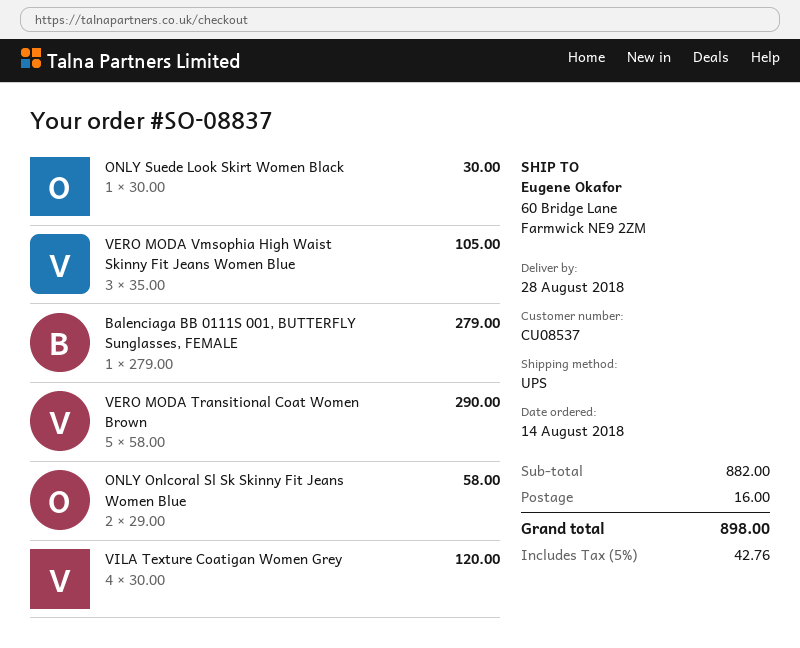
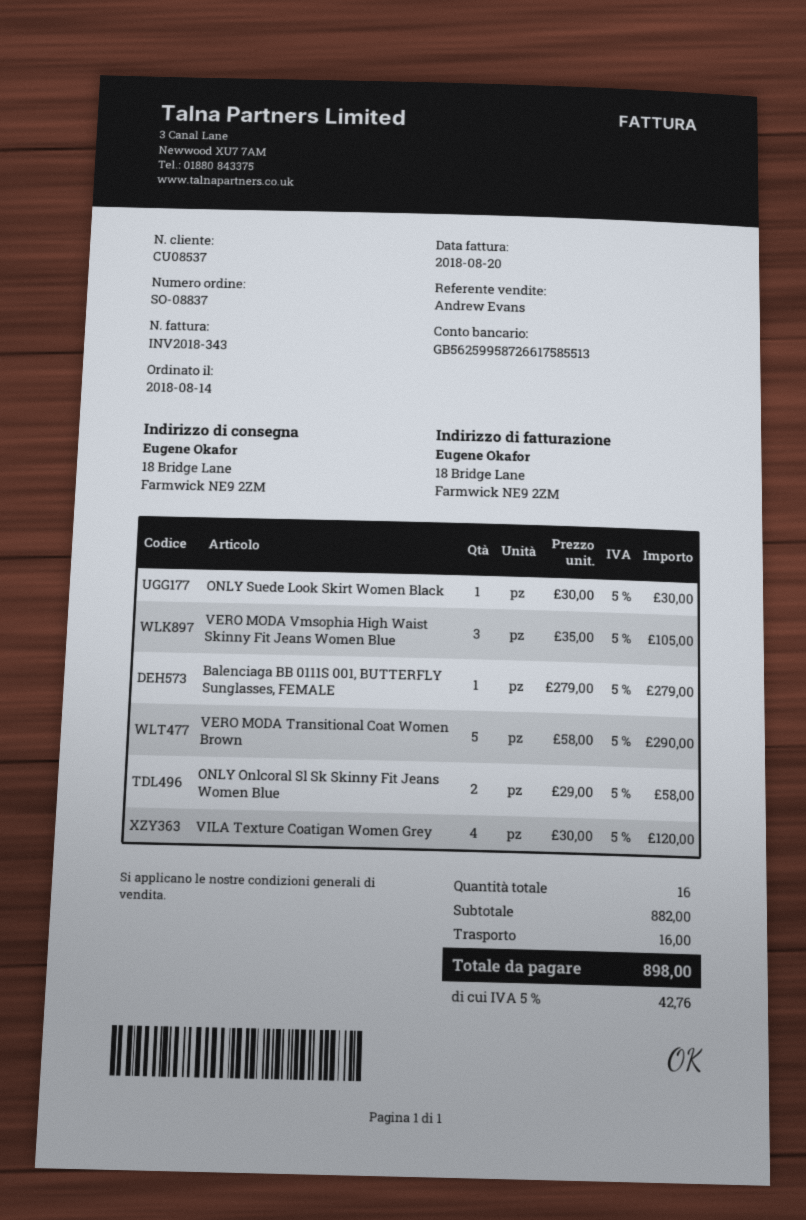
ship to: 60 Bridge Lane, Farmwick NE9 2ZM -> 18 Bridge Lane, Farmwick NE9 2ZM

